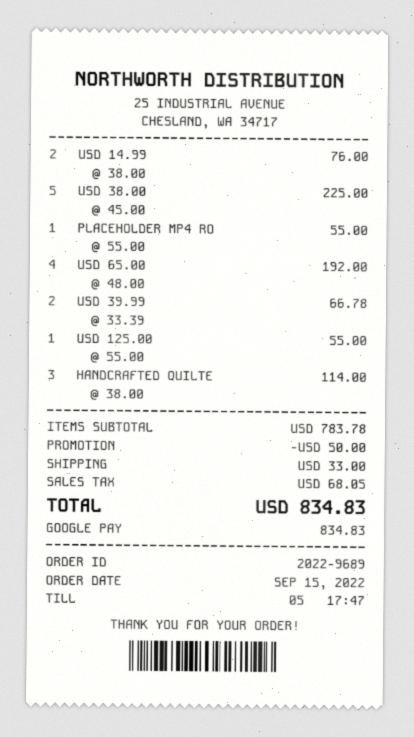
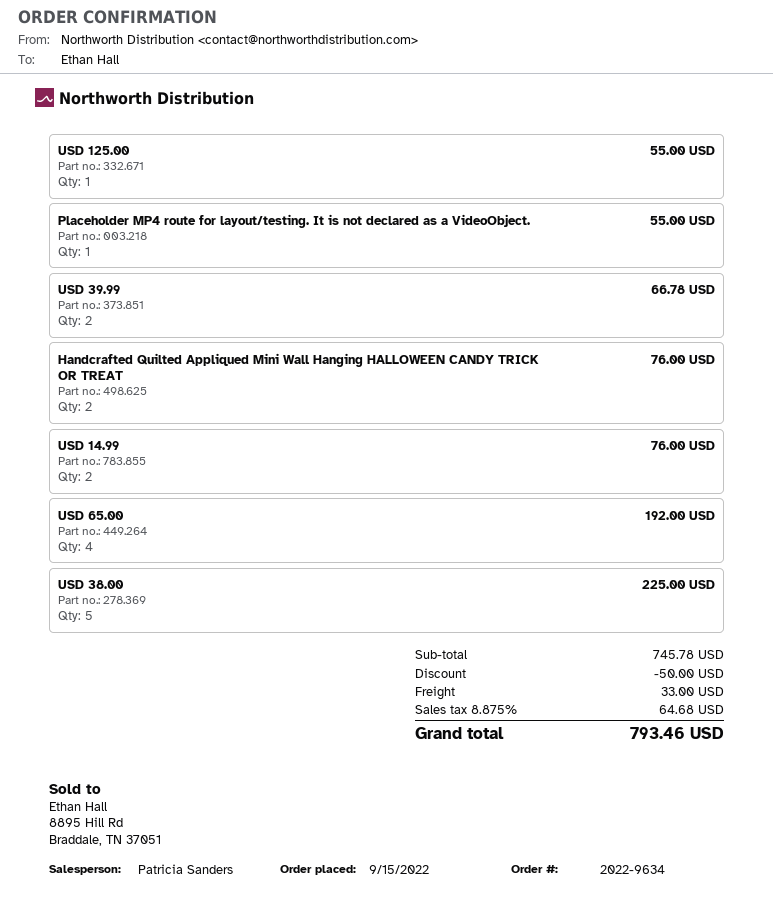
order number: 2022-9689 -> 2022-9634
HANDCRAFTED QUILTE: 3 for 114.00 -> 2 for 76.00
subtotal: 783.78 -> 745.78
tax: 68.05 -> 64.68
total: 834.83 -> 793.46

